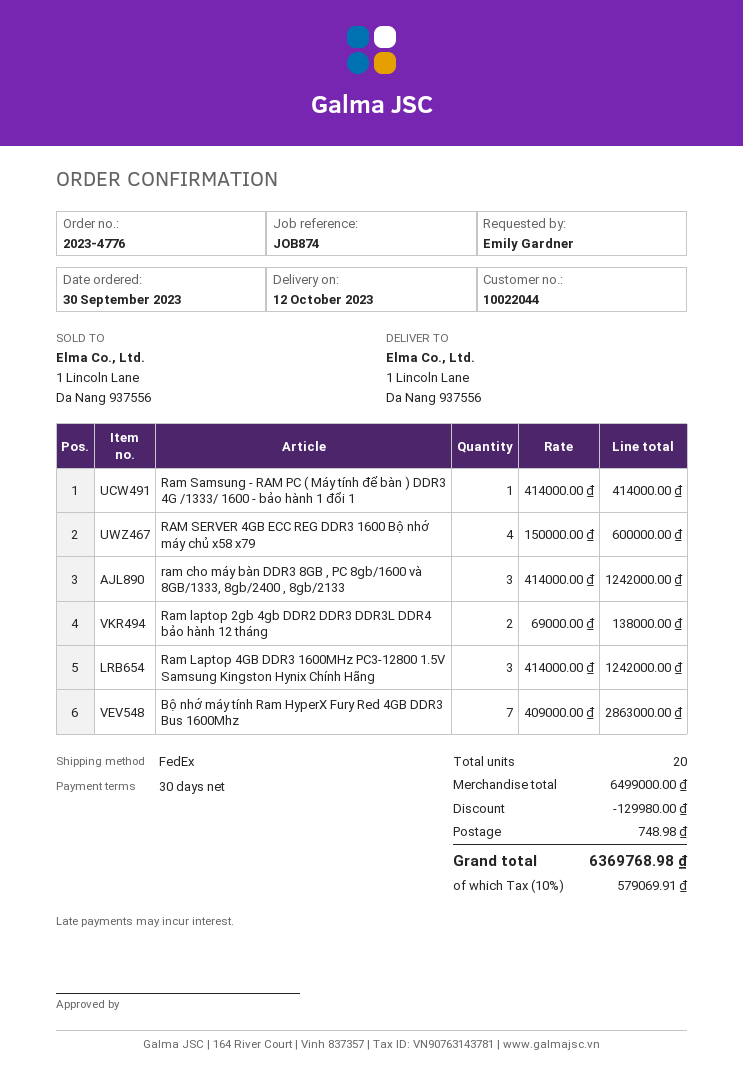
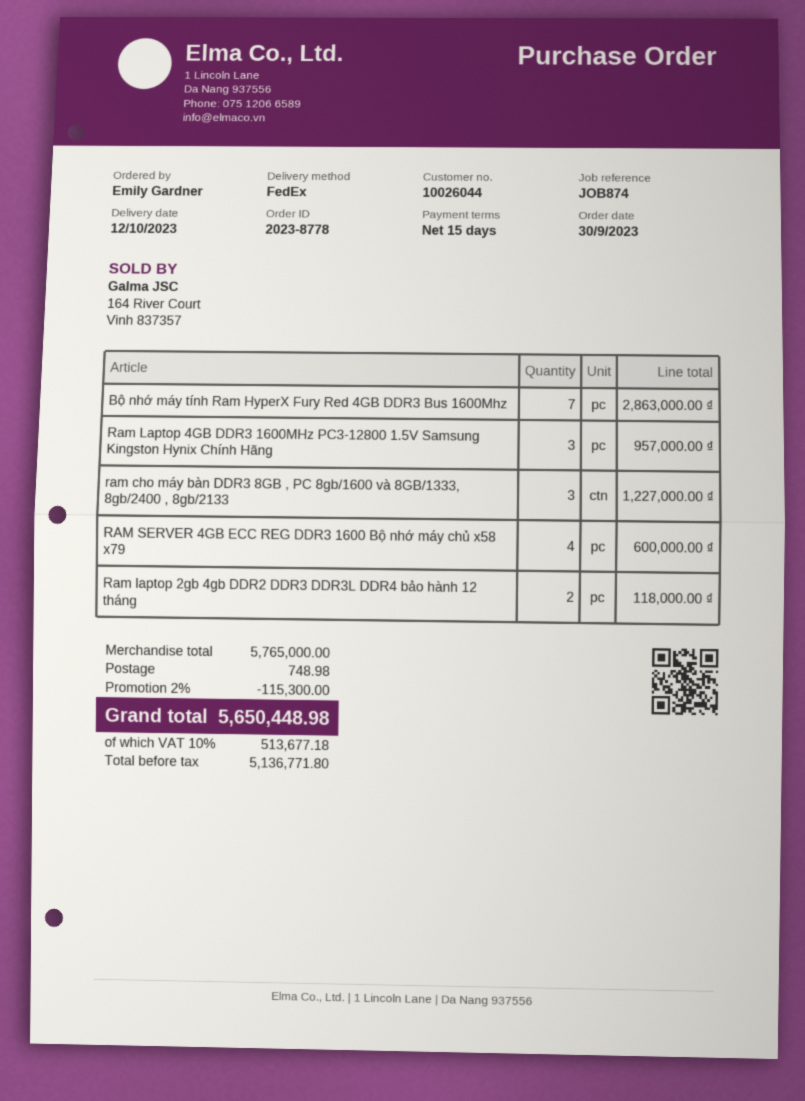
order number: 2023-4776 -> 2023-8778
payment terms: 30 days -> 15 days
customer number: 10022044 -> 10026044
Ram Samsung - RAM PC ( Máy tính để bàn ) DDR3 4G /1333/ 1600 - bảo hành 1 đổi 1: 1 for 414000.00 -> none
ram cho máy bàn DDR3 8GB , PC 8gb/1600 và 8GB/1333, 8gb/2400 , 8gb/2133: 3 for 1242000.00 -> 3 for 1227000.00
Ram laptop 2gb 4gb DDR2 DDR3 DDR3L DDR4 bảo hành 12 tháng: 2 for 138000.00 -> 2 for 118000.00
Ram Laptop 4GB DDR3 1600MHz PC3-12800 1.5V Samsung Kingston Hynix Chính Hãng: 3 for 1242000.00 -> 3 for 957000.00
subtotal: 6499000.00 -> 5765000.00
discount: 129980.00 -> 115300.00
tax: 10% = 579069.91 -> 10% = 513677.18
total: 6369768.98 -> 5650448.98

